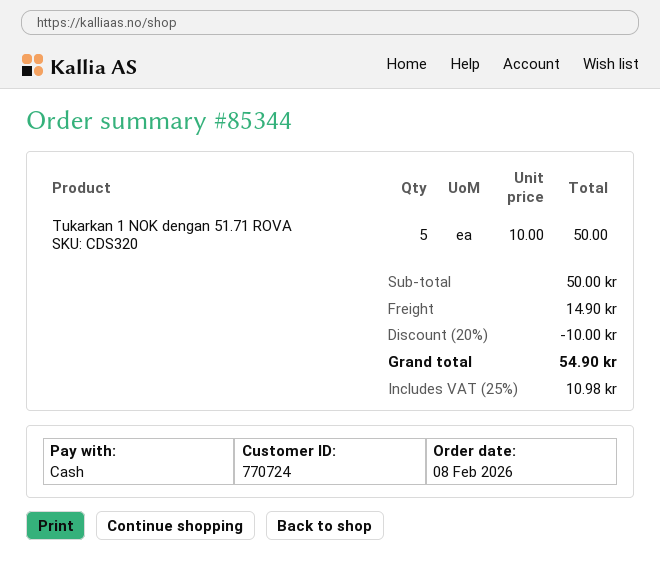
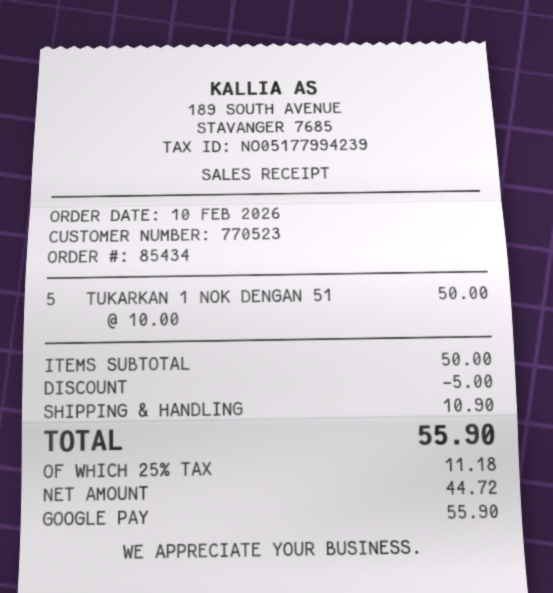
order number: 85344 -> 85434
order date: 2026-02-08 -> 2026-02-10
customer number: 770724 -> 770523
payment method: cash -> Google Pay
discount: 10.00 -> 5.00
shipping: 14.90 -> 10.90
tax: 25% = 10.98 -> 25% = 11.18
total: 54.90 -> 55.90

